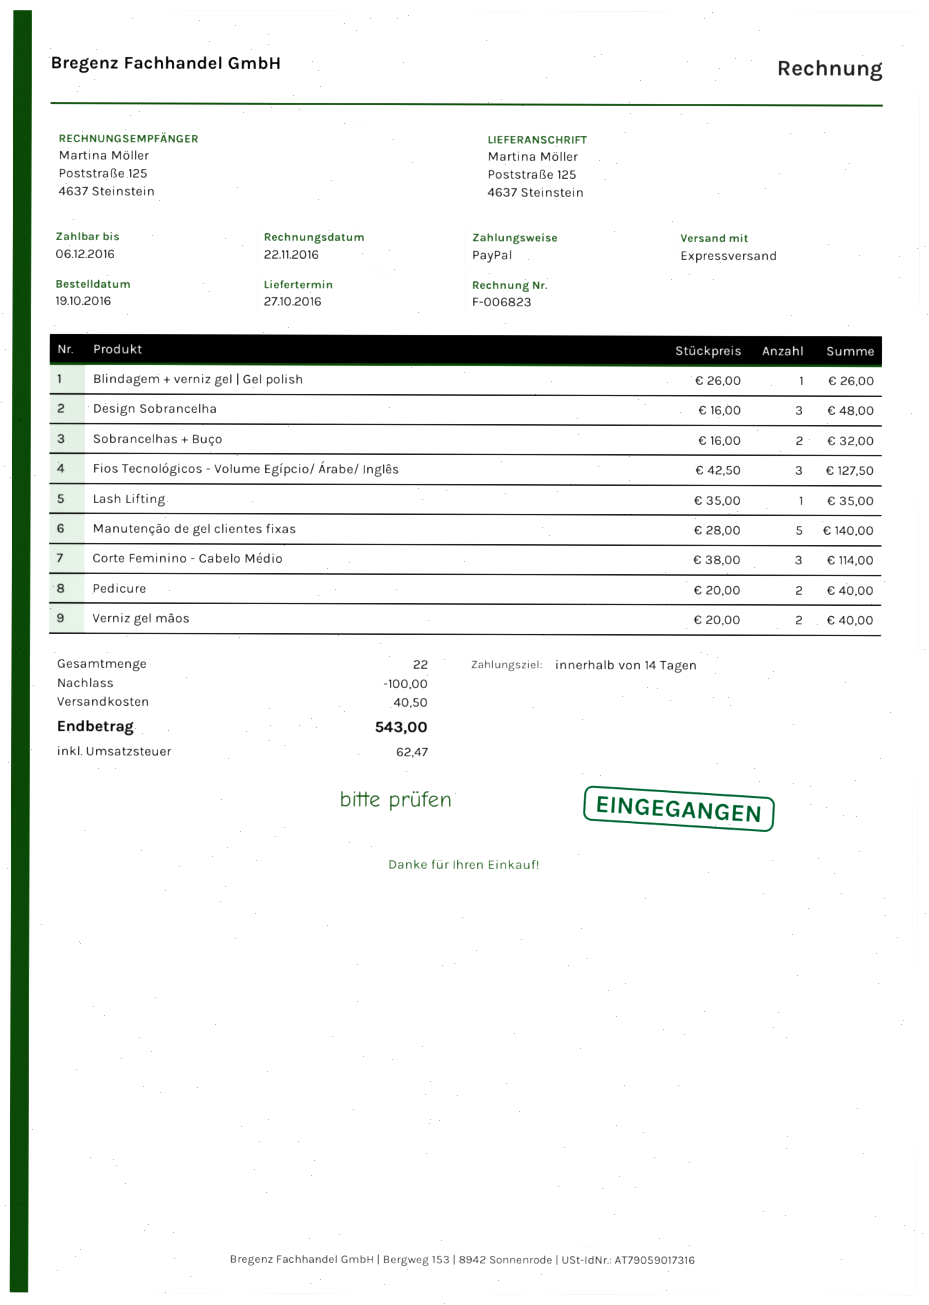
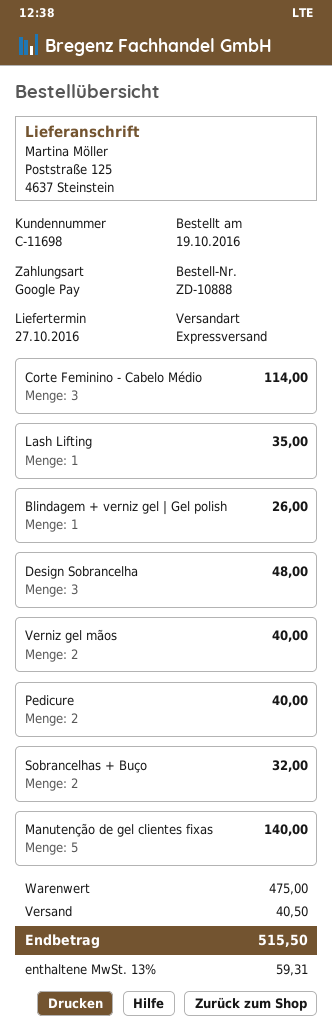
payment method: PayPal -> Google Pay
Fios Tecnológicos - Volume Egípcio/ Árabe/ Inglês: 3 for 127.50 -> none
discount: 100.00 -> none
tax: 62.47 -> 59.31
total: 543.00 -> 515.50

